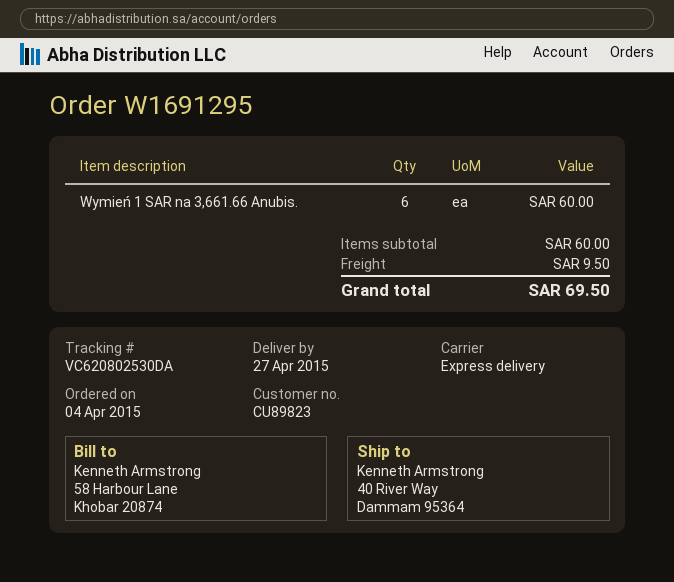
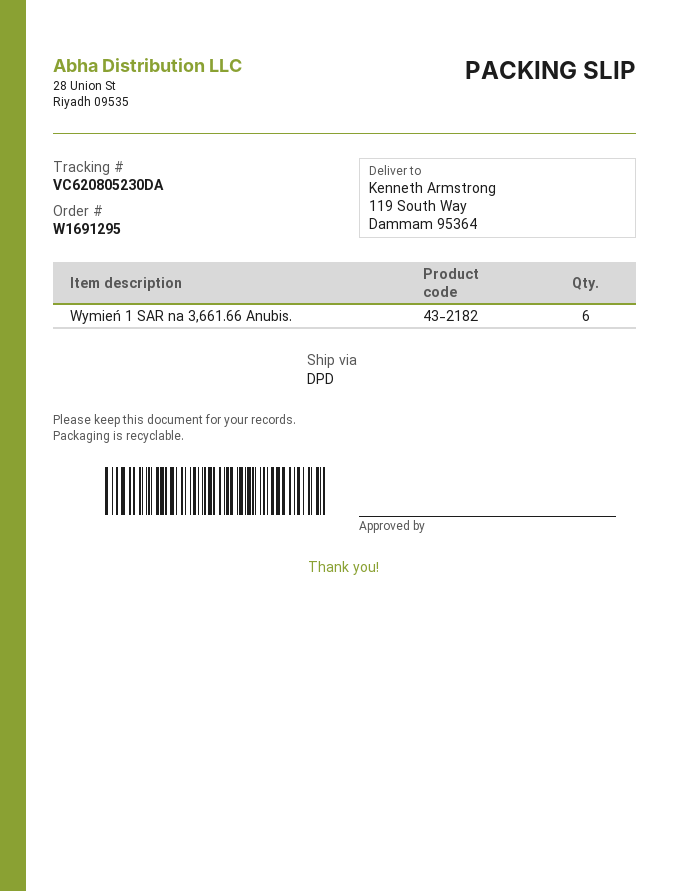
shipping method: express -> DPD
tracking number: VC620802530DA -> VC620805230DA
ship to: 40 River Way, Dammam 95364 -> 119 South Way, Dammam 95364

